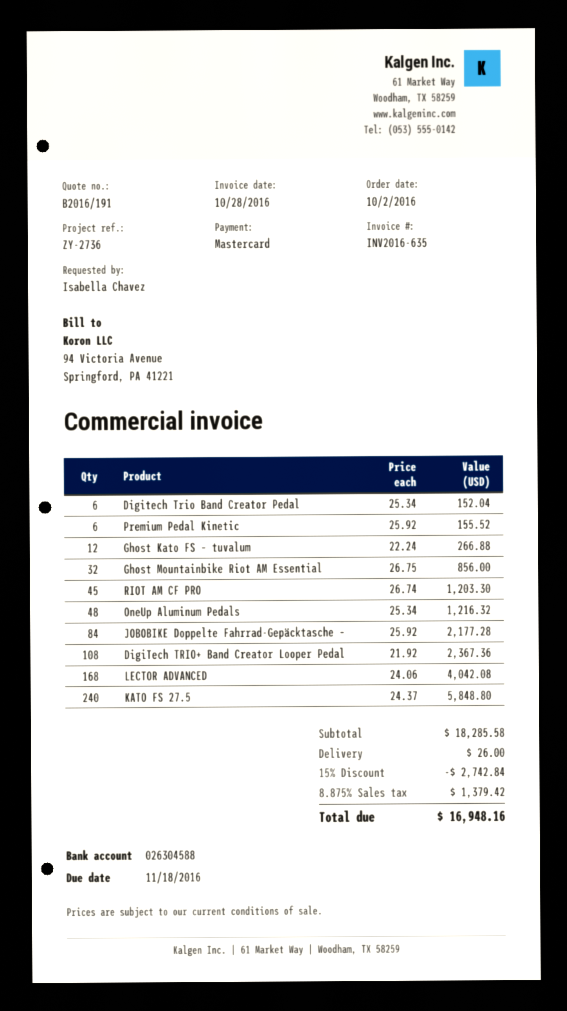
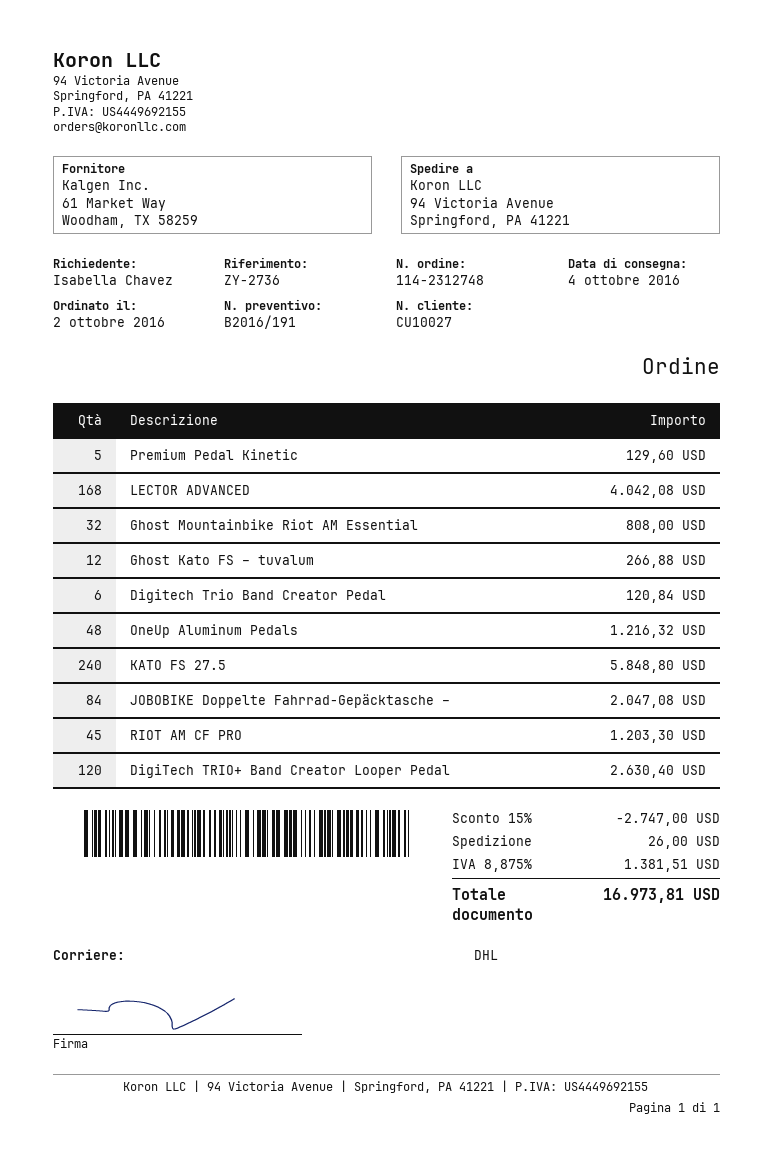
Digitech Trio Band Creator Pedal: 6 for 152.04 -> 6 for 120.84
Premium Pedal Kinetic: 6 for 155.52 -> 5 for 129.60
Ghost Mountainbike Riot AM Essential: 32 for 856.00 -> 32 for 808.00
JOBOBIKE Doppelte Fahrrad-Gepäcktasche –: 84 for 2177.28 -> 84 for 2047.08
DigiTech TRIO+ Band Creator Looper Pedal: 108 for 2367.36 -> 120 for 2630.40
discount: 15% = 2742.84 -> 15% = 2747.00
tax: 8.875% = 1379.42 -> 8.875% = 1381.51
total: 16948.16 -> 16973.81

